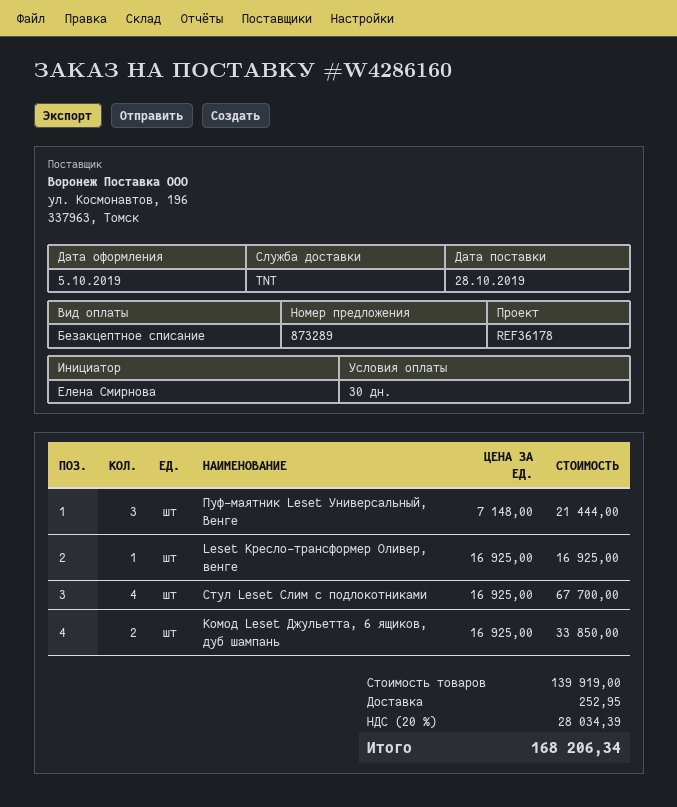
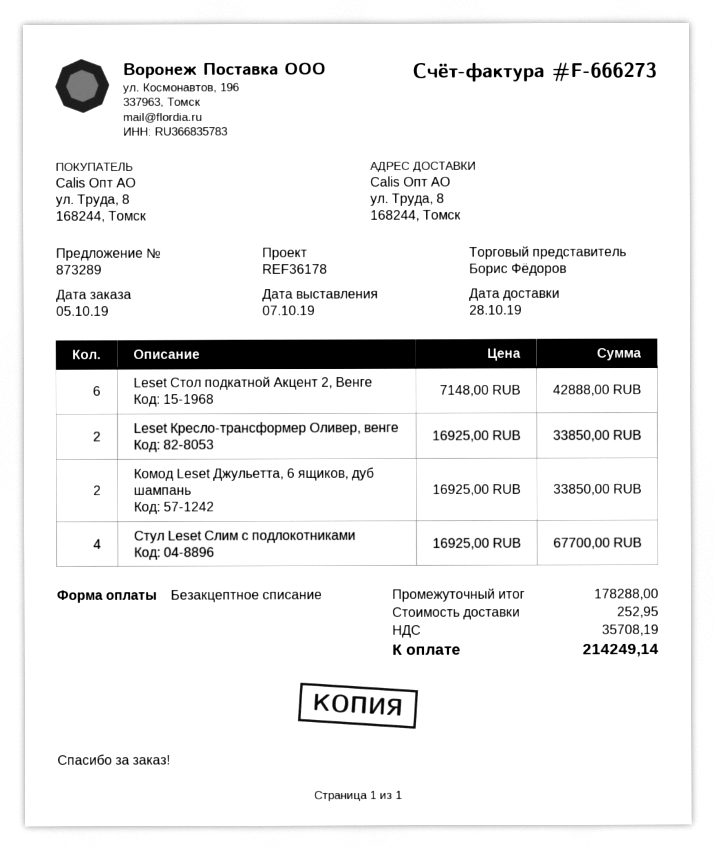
Пуф-маятник Leset Универсальный, Венге: 3 x 7148.00 = 21444.00 -> none
Leset Кресло-трансформер Оливер, венге: 1 x 16925.00 = 16925.00 -> 2 x 16925.00 = 33850.00
Leset Стол подкатной Акцент 2, Венге: none -> 6 x 7148.00 = 42888.00
subtotal: 139919.00 -> 178288.00
tax: 28034.39 -> 35708.19
total: 168206.34 -> 214249.14

